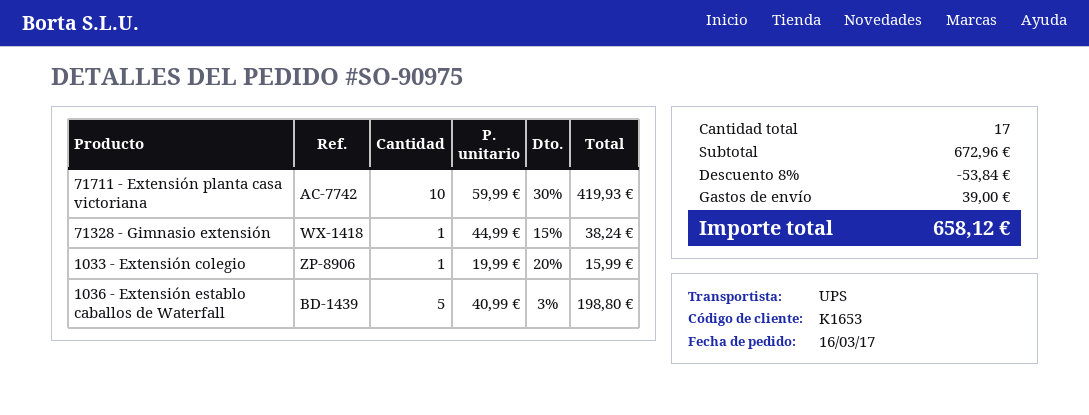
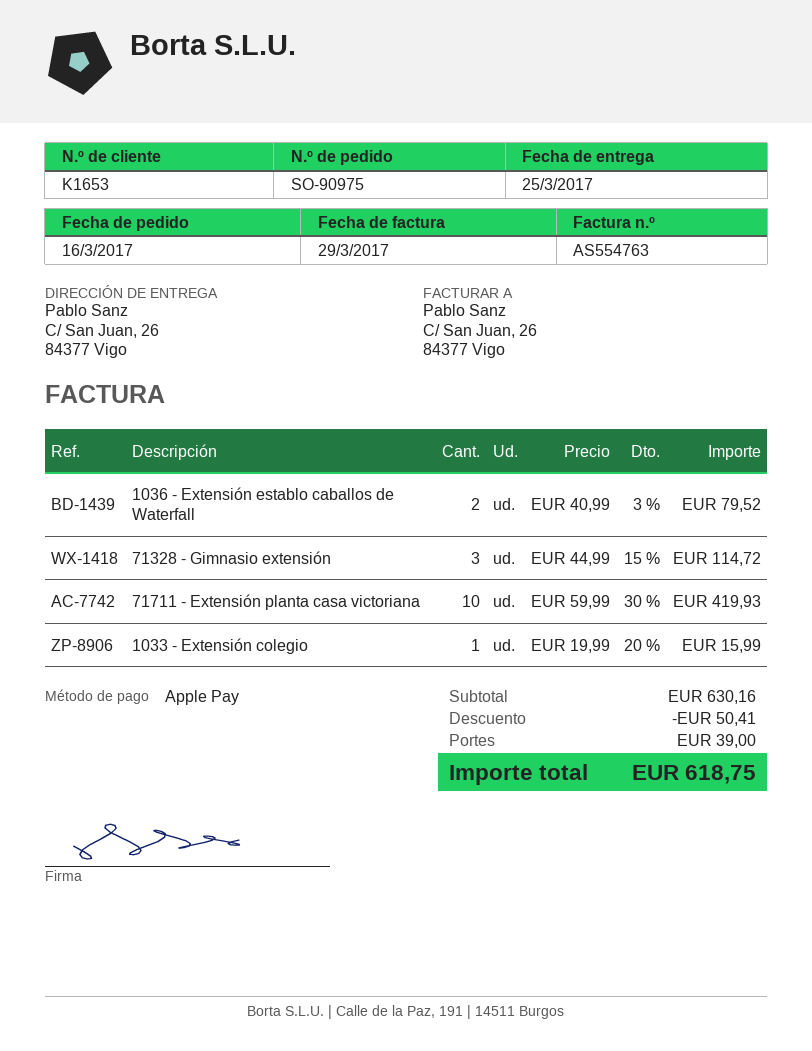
71328 - Gimnasio extensión: 1 x 44.99 - 15% = 38.24 -> 3 x 44.99 - 15% = 114.72
1036 - Extensión establo caballos de Waterfall: 5 x 40.99 - 3% = 198.80 -> 2 x 40.99 - 3% = 79.52
subtotal: 672.96 -> 630.16
discount: 53.84 -> 50.41
total: 658.12 -> 618.75

